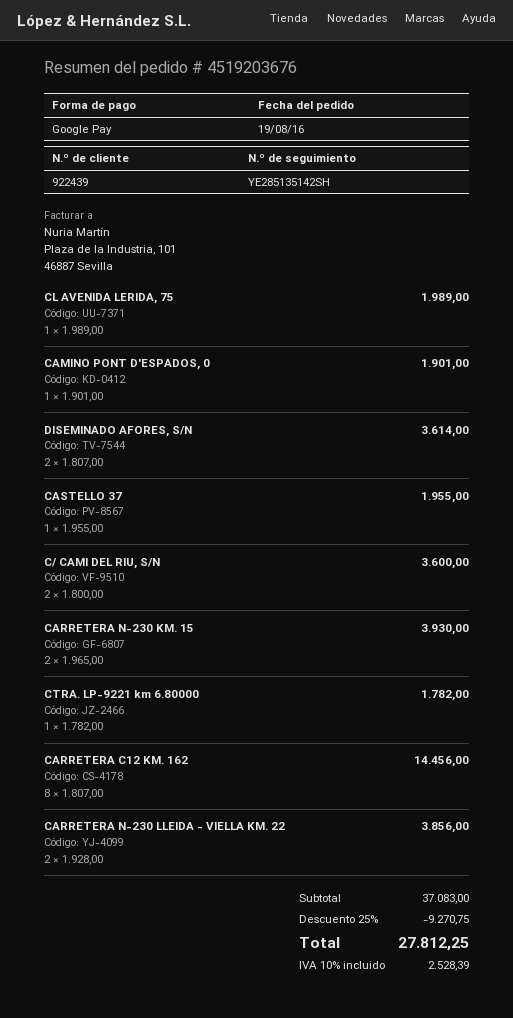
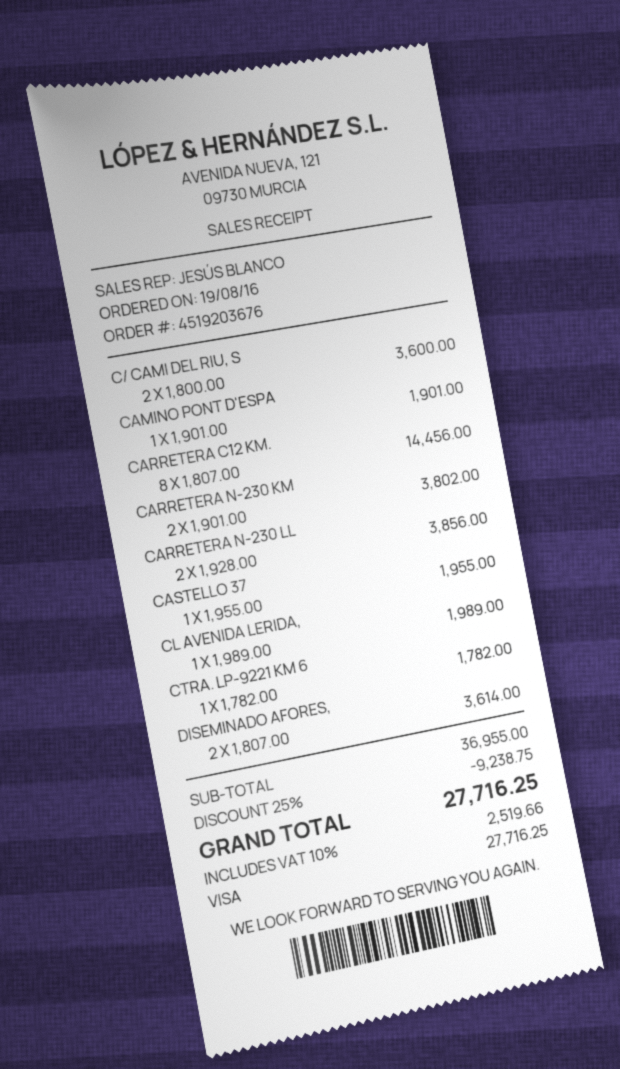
payment method: Google Pay -> Visa
CARRETERA N-230 KM. 15: 2 x 1965.00 = 3930.00 -> 2 x 1901.00 = 3802.00
subtotal: 37083.00 -> 36955.00
discount: 25% = 9270.75 -> 25% = 9238.75
tax: 10% = 2528.39 -> 10% = 2519.66
total: 27812.25 -> 27716.25

